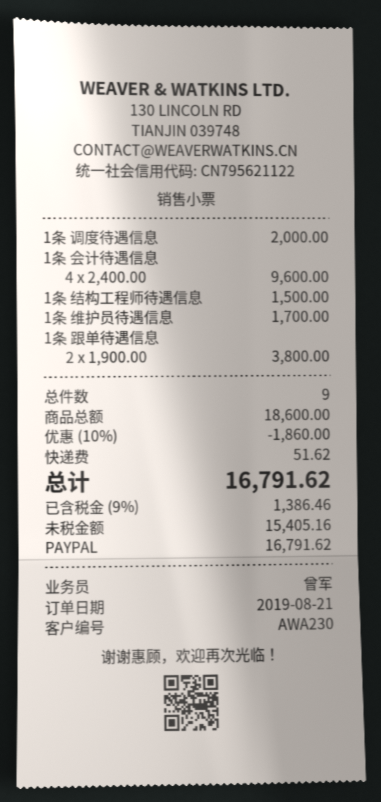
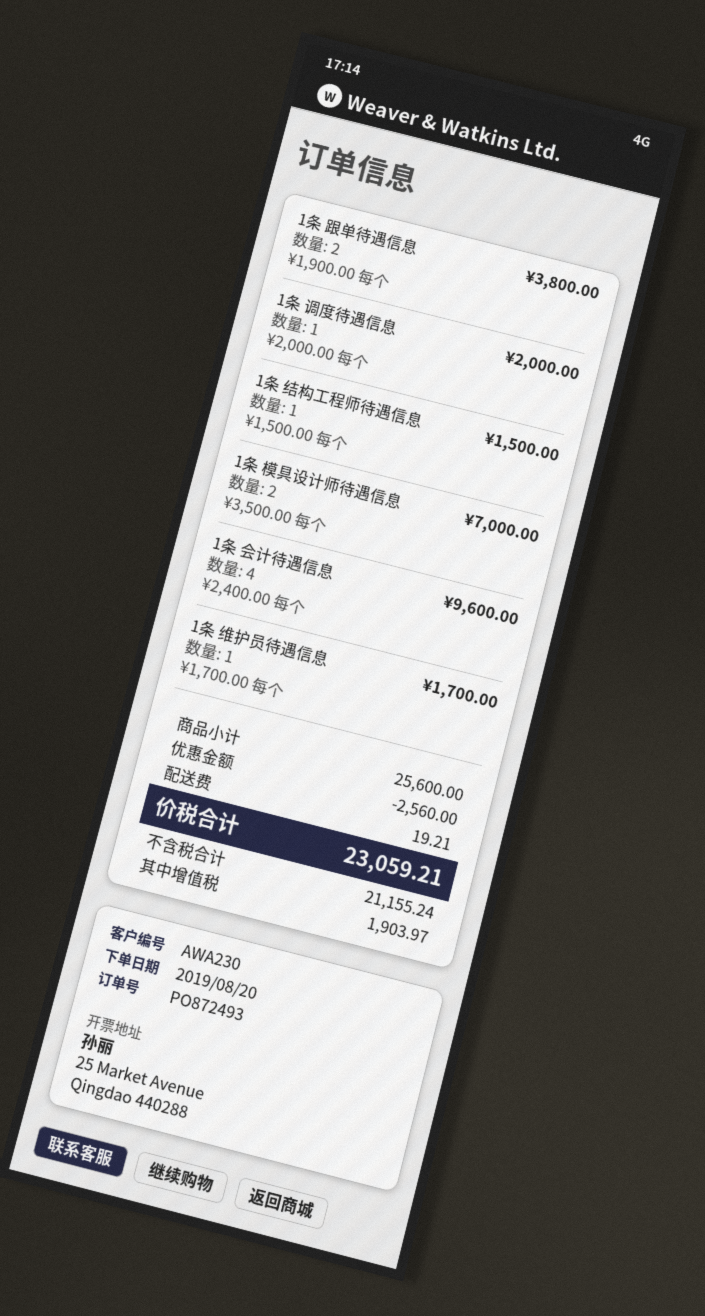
order date: 2019-08-21 -> 2019-08-20
1条 模具设计师待遇信息: none -> 2 x 3500.00 = 7000.00
subtotal: 18600.00 -> 25600.00
discount: 1860.00 -> 2560.00
shipping: 51.62 -> 19.21
net: 15405.16 -> 21155.24
tax: 1386.46 -> 1903.97
total: 16791.62 -> 23059.21

